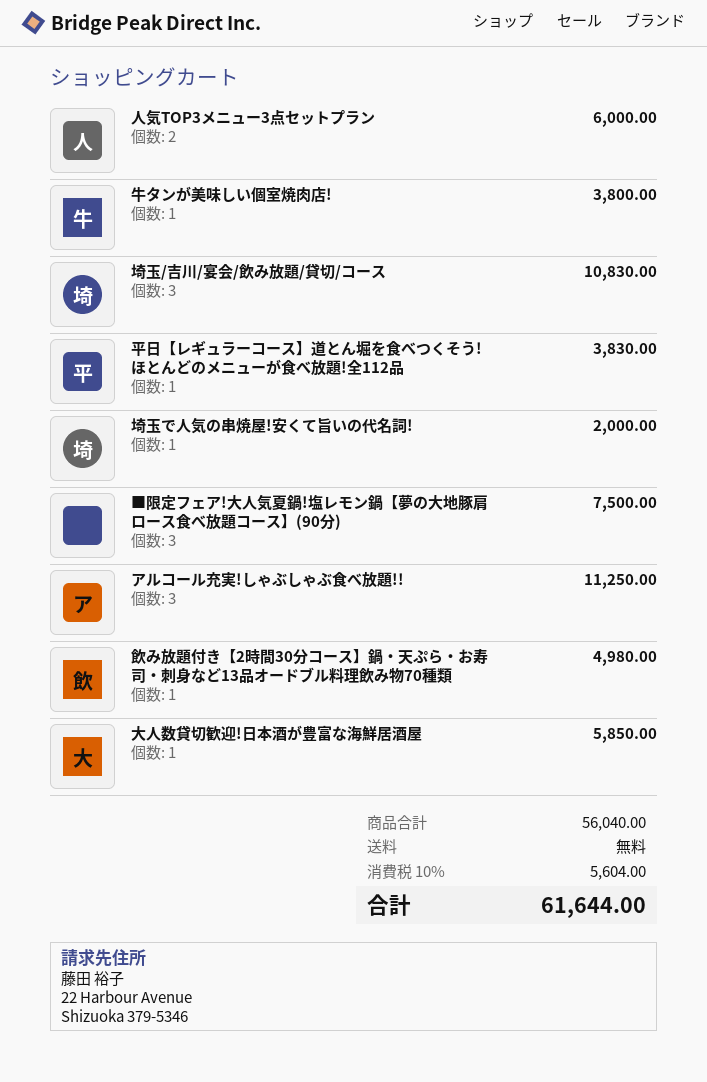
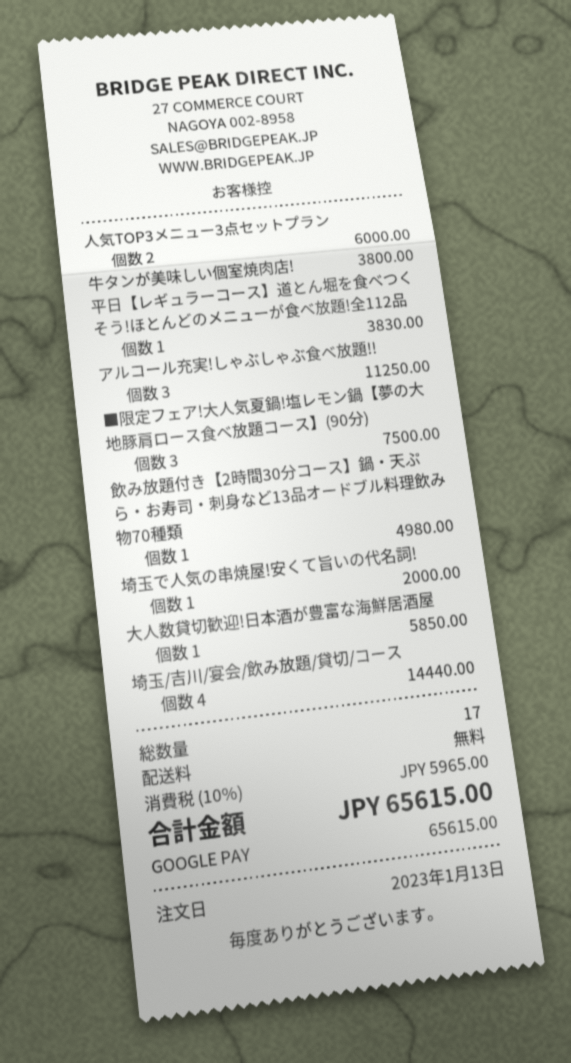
埼玉/吉川/宴会/飲み放題/貸切/コース: 3 for 10830.00 -> 4 for 14440.00
tax: 10% = 5604.00 -> 10% = 5965.00
total: 61644.00 -> 65615.00

